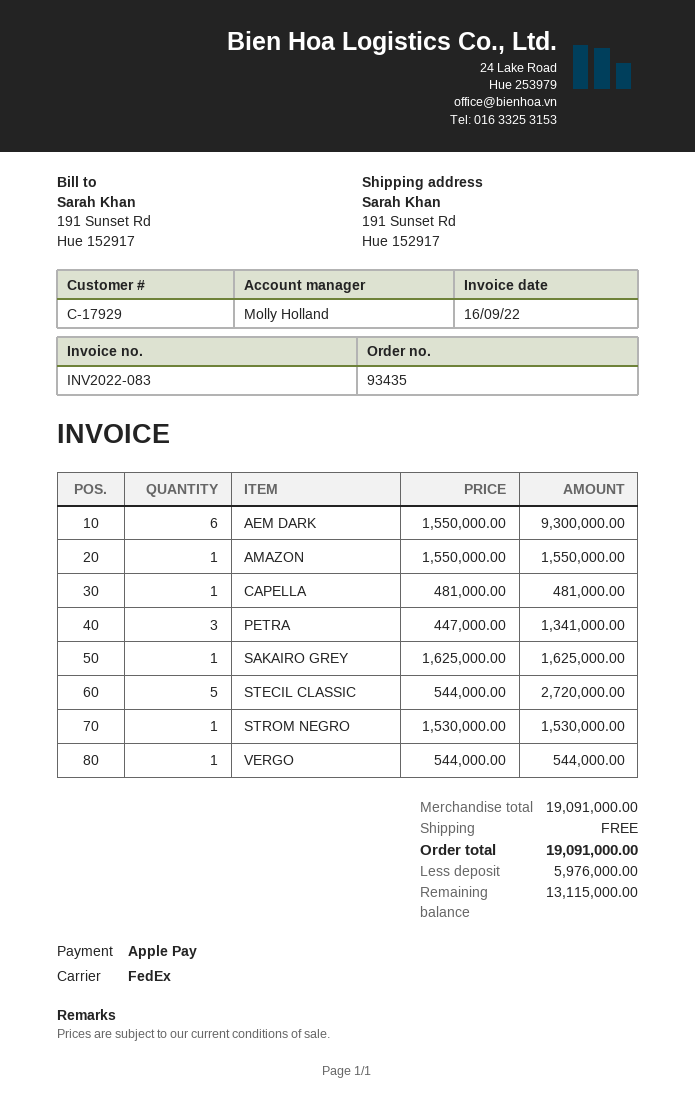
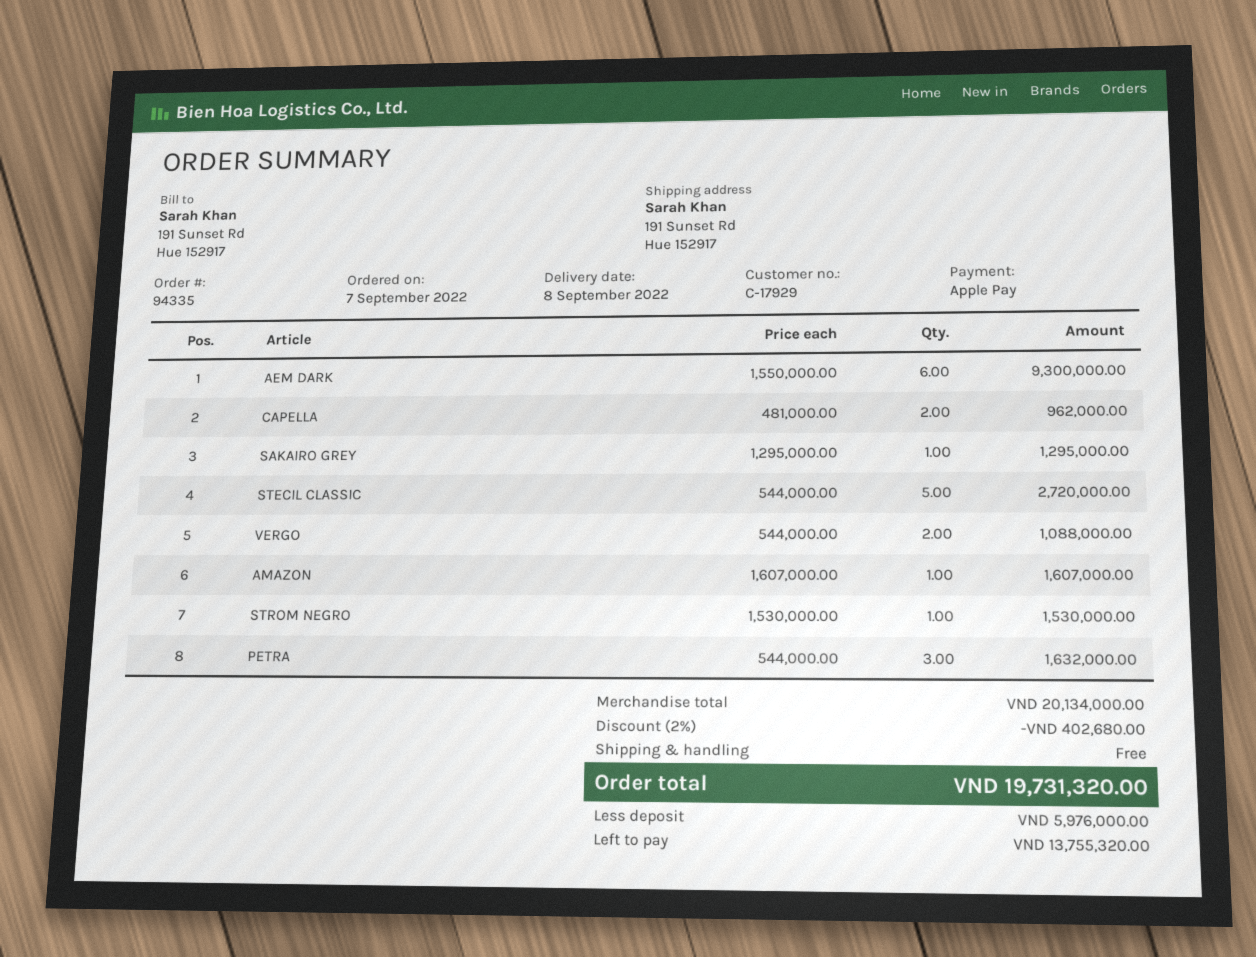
order number: 93435 -> 94335
AMAZON: 1 x 1550000.00 = 1550000.00 -> 1 x 1607000.00 = 1607000.00
CAPELLA: 1 x 481000.00 = 481000.00 -> 2 x 481000.00 = 962000.00
PETRA: 3 x 447000.00 = 1341000.00 -> 3 x 544000.00 = 1632000.00
SAKAIRO GREY: 1 x 1625000.00 = 1625000.00 -> 1 x 1295000.00 = 1295000.00
VERGO: 1 x 544000.00 = 544000.00 -> 2 x 544000.00 = 1088000.00
subtotal: 19091000.00 -> 20134000.00
discount: none -> 2% = 402680.00
total: 19091000.00 -> 19731320.00
balance: 13115000.00 -> 13755320.00

